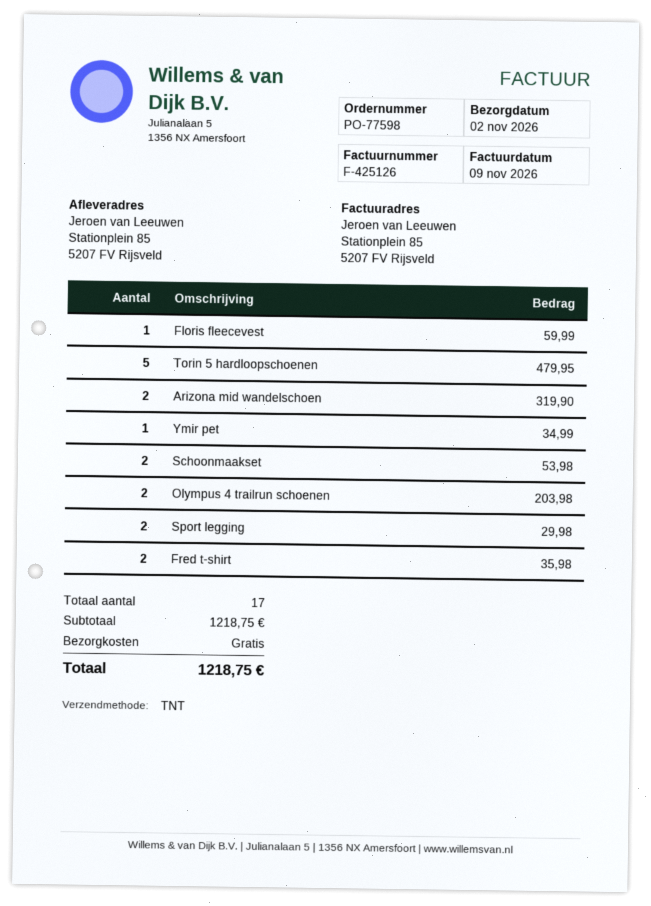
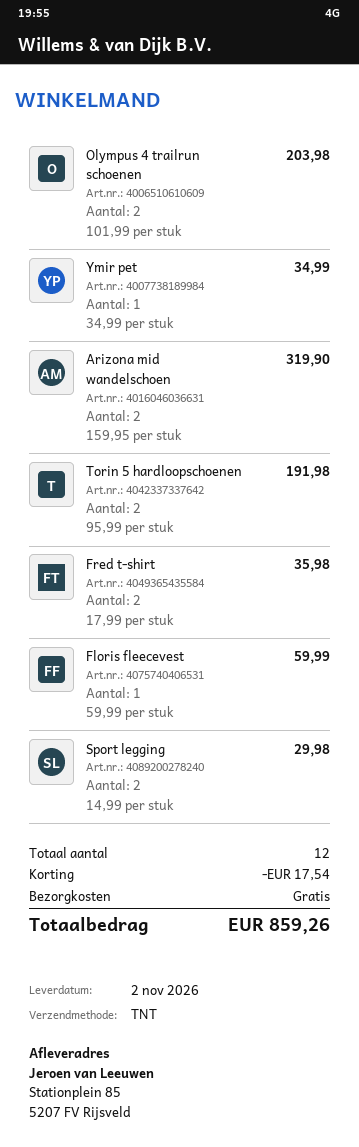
Torin 5 hardloopschoenen: 5 for 479.95 -> 2 for 191.98
Schoonmaakset: 2 for 53.98 -> none
total quantity: 17 -> 12
discount: none -> 17.54
total: 1218.75 -> 859.26

